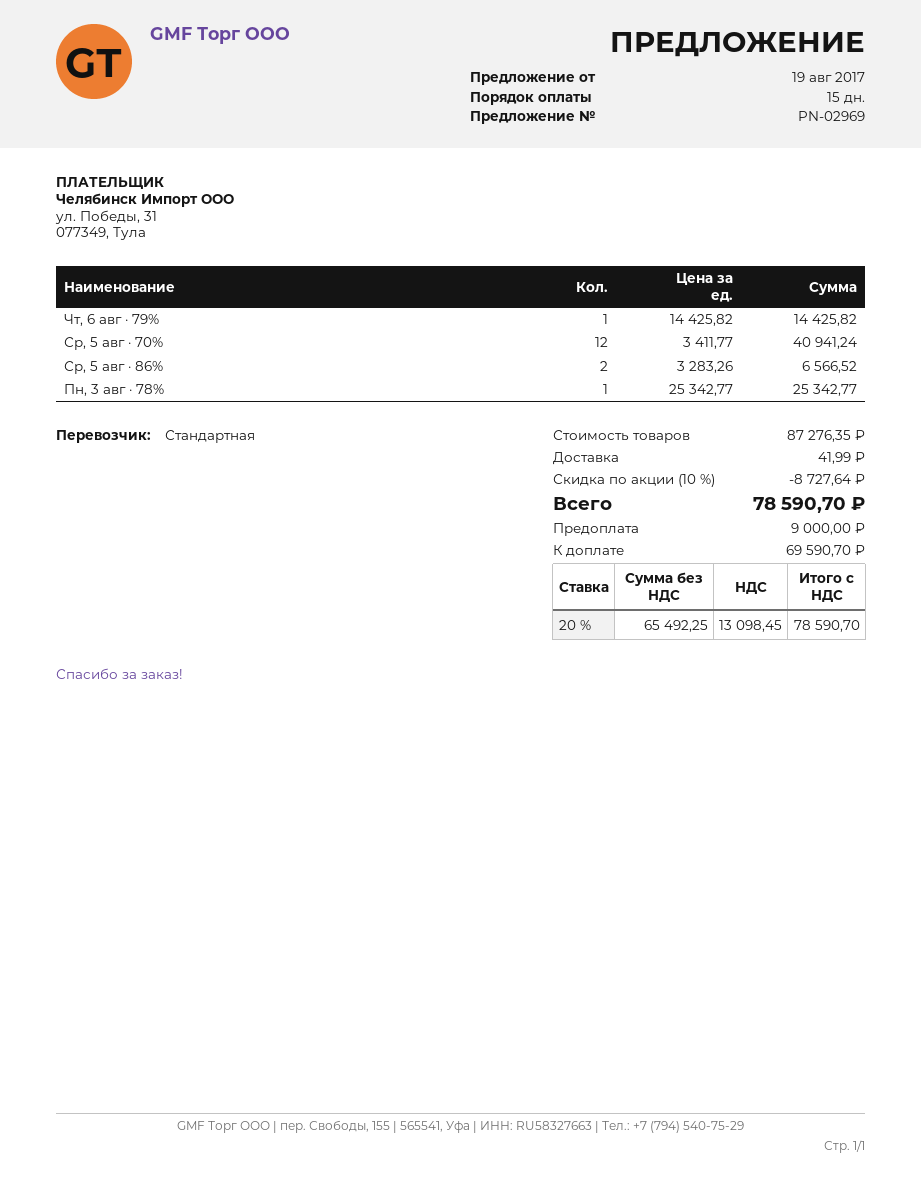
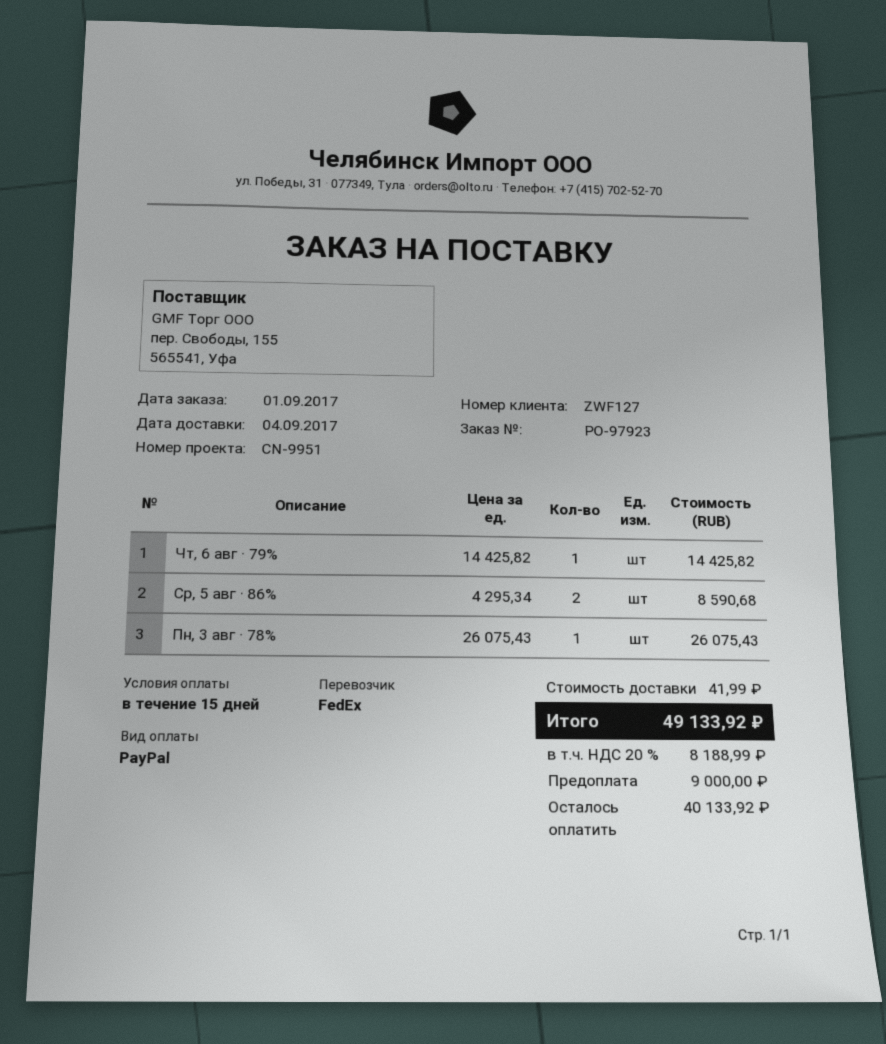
shipping method: standard -> FedEx
Ср, 5 авг · 70%: 12 x 3411.77 = 40941.24 -> none
Ср, 5 авг · 86%: 2 x 3283.26 = 6566.52 -> 2 x 4295.34 = 8590.68
Пн, 3 авг · 78%: 1 x 25342.77 = 25342.77 -> 1 x 26075.43 = 26075.43
discount: 10% = 8727.64 -> none
tax: 20% = 13098.45 -> 20% = 8188.99
total: 78590.70 -> 49133.92
balance: 69590.70 -> 40133.92

